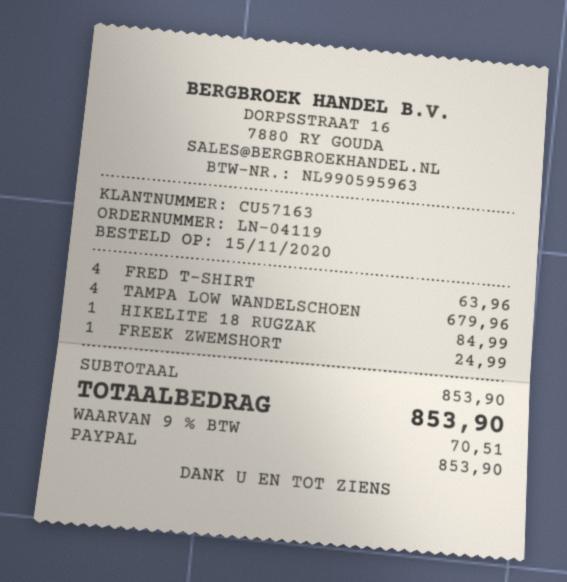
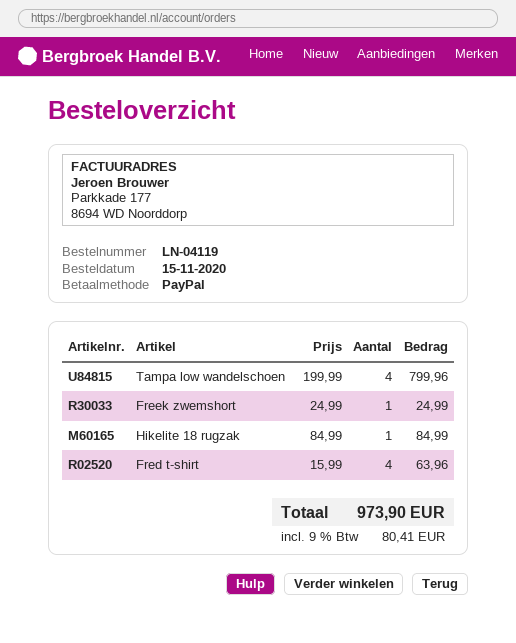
TAMPA LOW WANDELSCHOEN: 4 for 679.96 -> 4 for 799.96
tax: 9% = 70.51 -> 9% = 80.41
total: 853.90 -> 973.90

